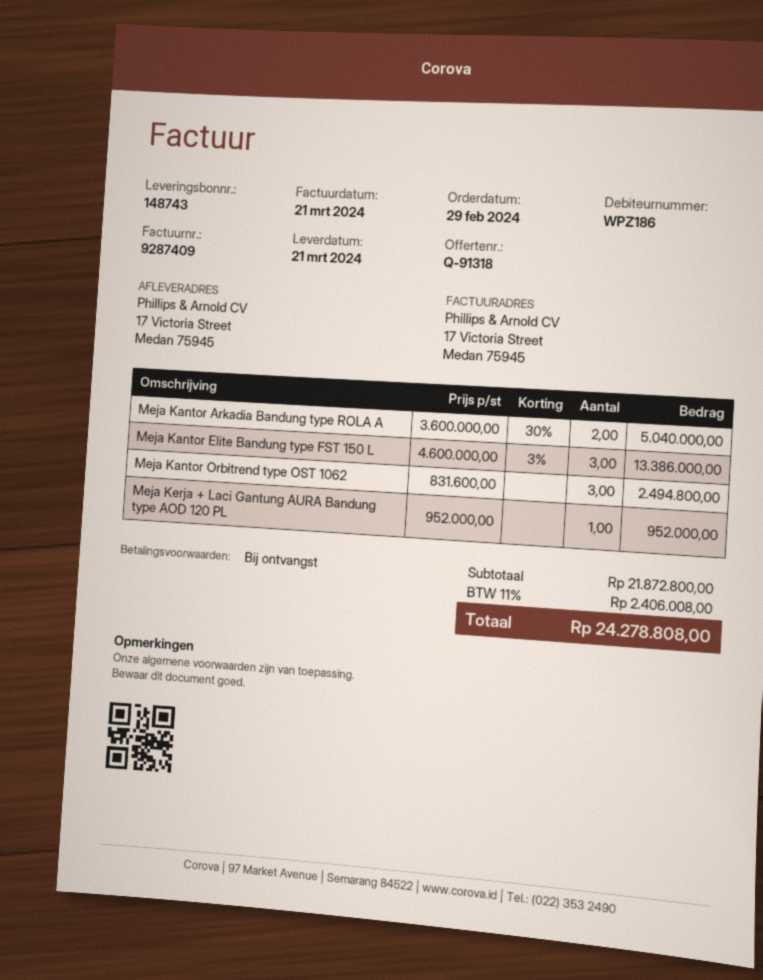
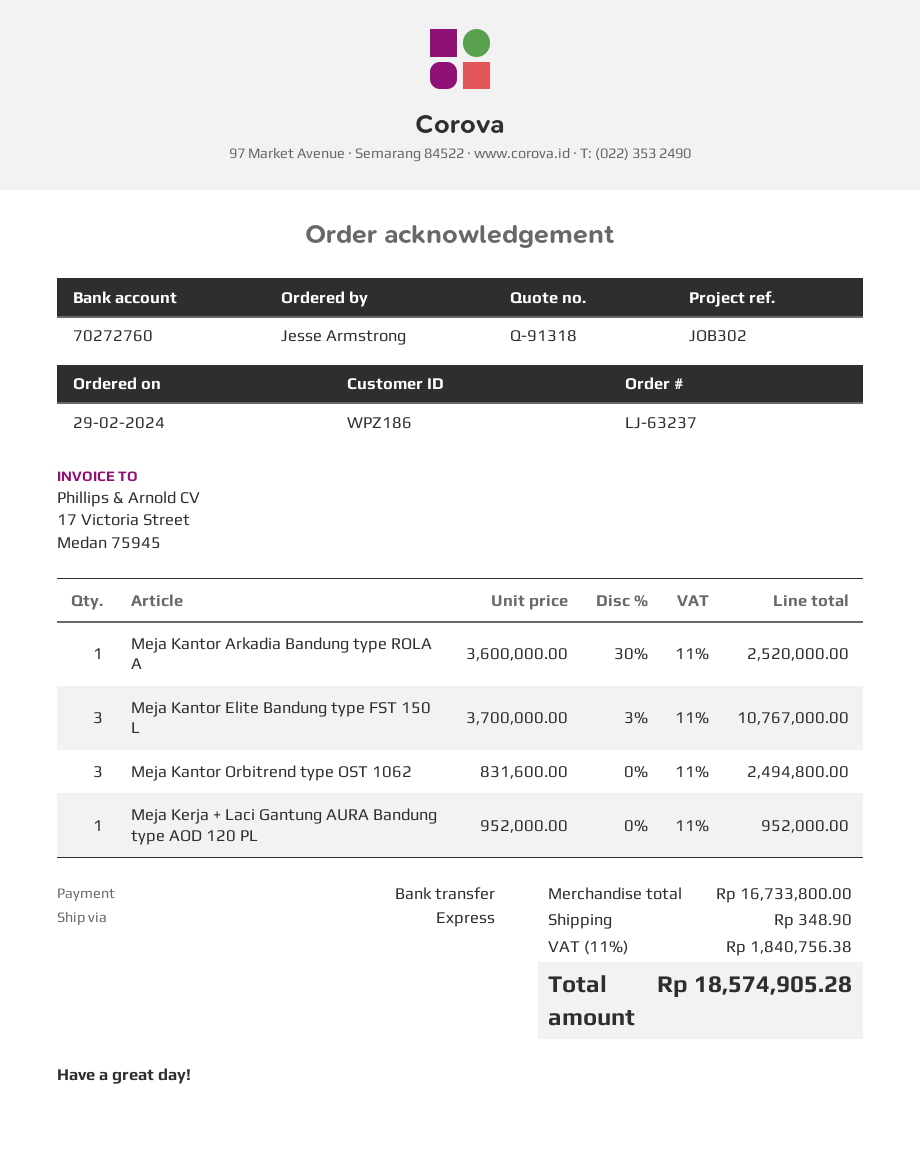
Meja Kantor Arkadia Bandung type ROLA A: 2 x 3600000.00 - 30% = 5040000.00 -> 1 x 3600000.00 - 30% = 2520000.00
Meja Kantor Elite Bandung type FST 150 L: 3 x 4600000.00 - 3% = 13386000.00 -> 3 x 3700000.00 - 3% = 10767000.00
subtotal: 21872800.00 -> 16733800.00
shipping: none -> 348.90
tax: 11% = 2406008.00 -> 11% = 1840756.38
total: 24278808.00 -> 18574905.28

